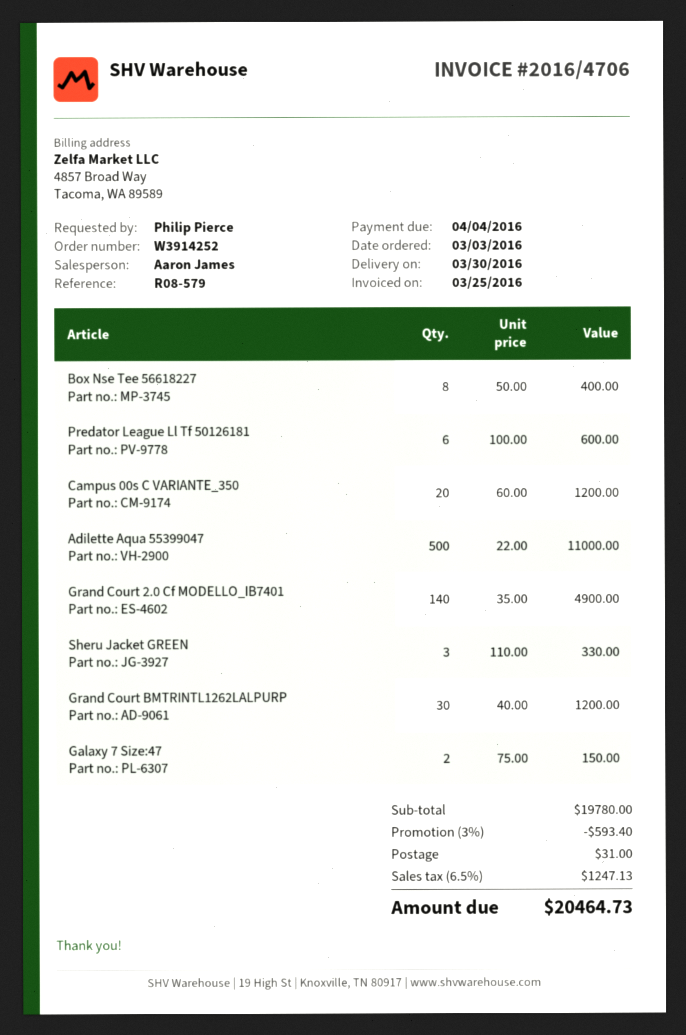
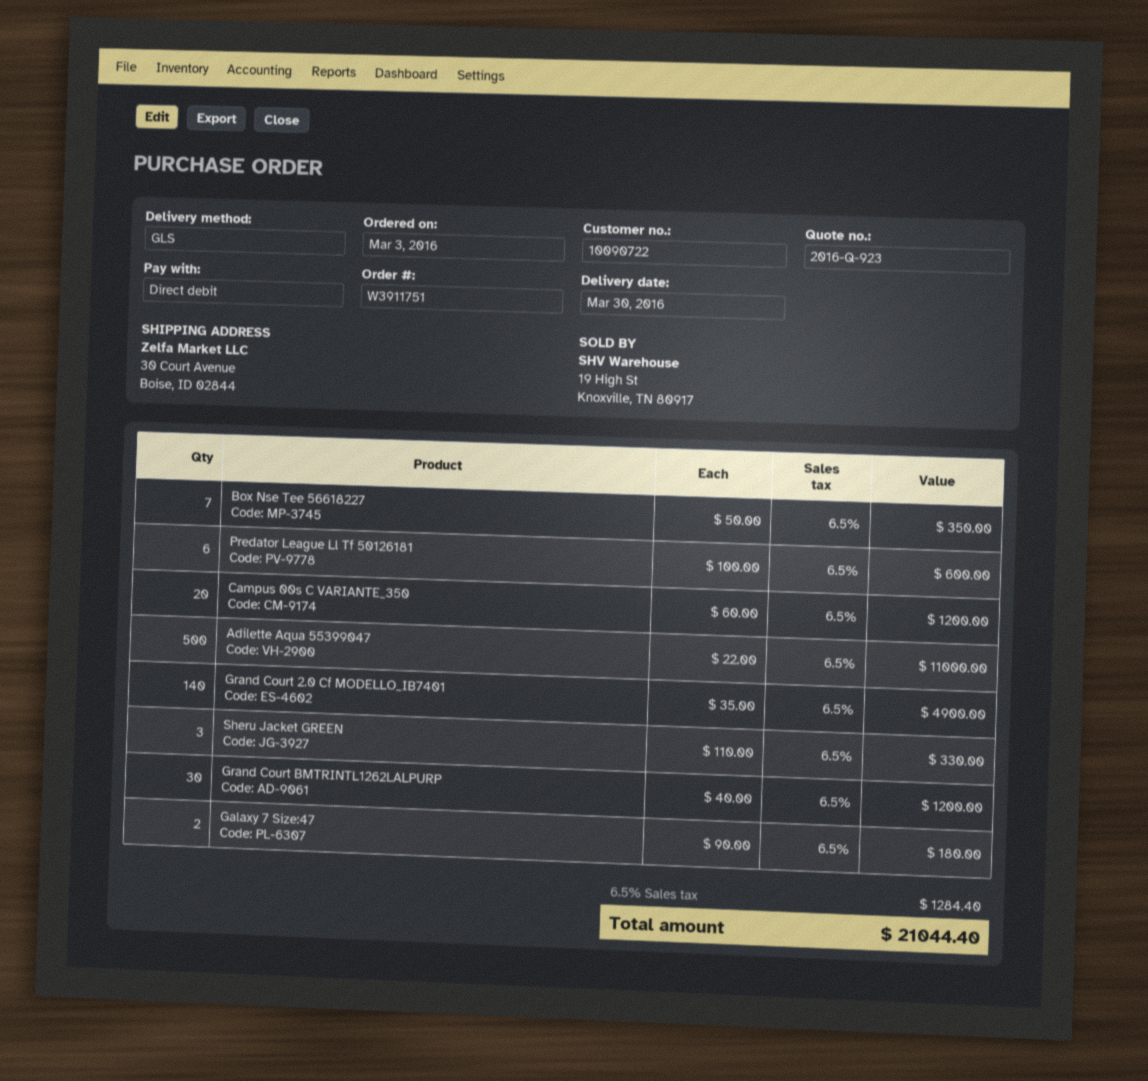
order number: W3914252 -> W3911751
Box Nse Tee 56618227: 8 x 50.00 = 400.00 -> 7 x 50.00 = 350.00
Galaxy 7 Size:47: 2 x 75.00 = 150.00 -> 2 x 90.00 = 180.00
discount: 3% = 593.40 -> none
shipping: 31.00 -> none
tax: 6.5% = 1247.13 -> 6.5% = 1284.40
total: 20464.73 -> 21044.40

